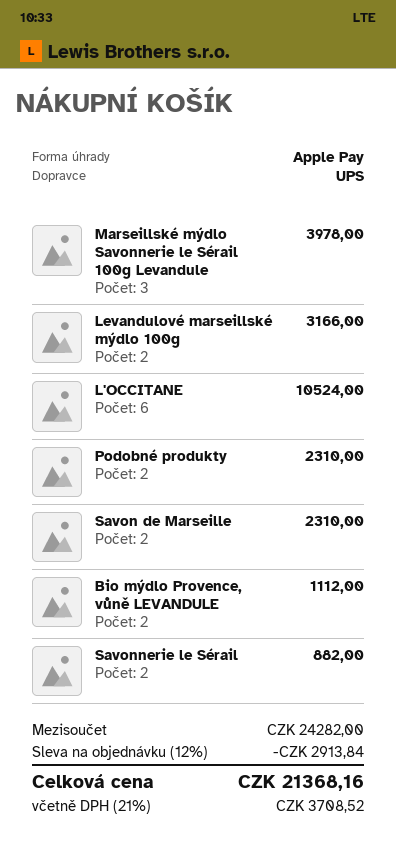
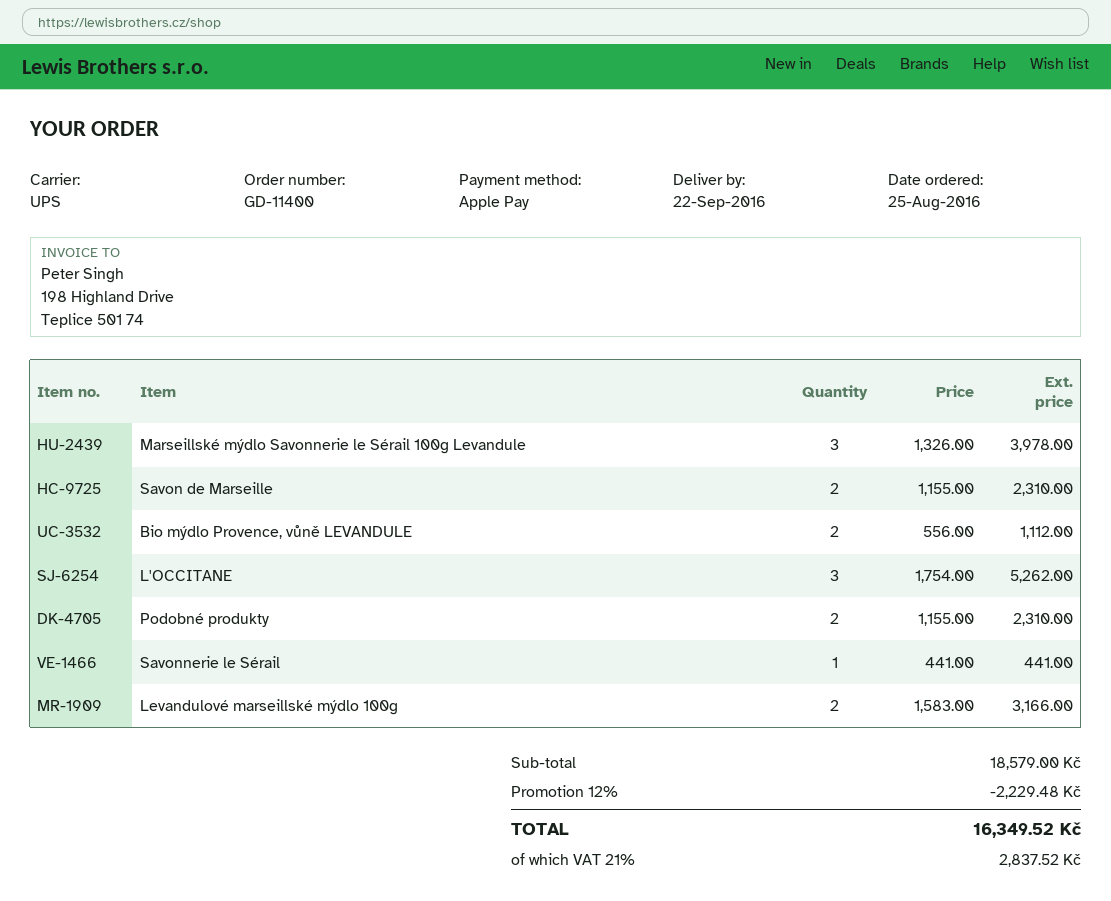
L'OCCITANE: 6 for 10524.00 -> 3 for 5262.00
Savonnerie le Sérail: 2 for 882.00 -> 1 for 441.00
subtotal: 24282.00 -> 18579.00
discount: 12% = 2913.84 -> 12% = 2229.48
tax: 21% = 3708.52 -> 21% = 2837.52
total: 21368.16 -> 16349.52

